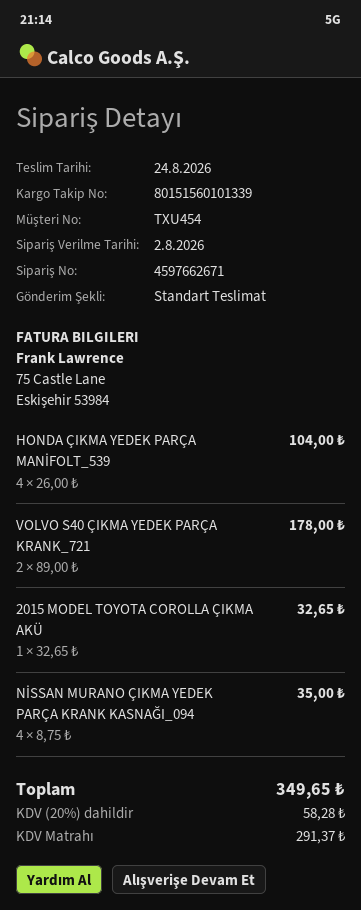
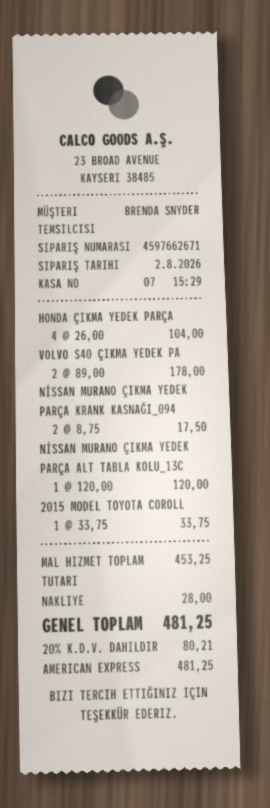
2015 MODEL TOYOTA COROLLA ÇIKMA AKÜ: 1 x 32.65 = 32.65 -> 1 x 33.75 = 33.75
NİSSAN MURANO ÇIKMA YEDEK PARÇA KRANK KASNAĞI_094: 4 x 8.75 = 35.00 -> 2 x 8.75 = 17.50
NİSSAN MURANO ÇIKMA YEDEK PARÇA ALT TABLA KOLU_13C: none -> 1 x 120.00 = 120.00
shipping: none -> 28.00
tax: 20% = 58.28 -> 20% = 80.21
total: 349.65 -> 481.25

